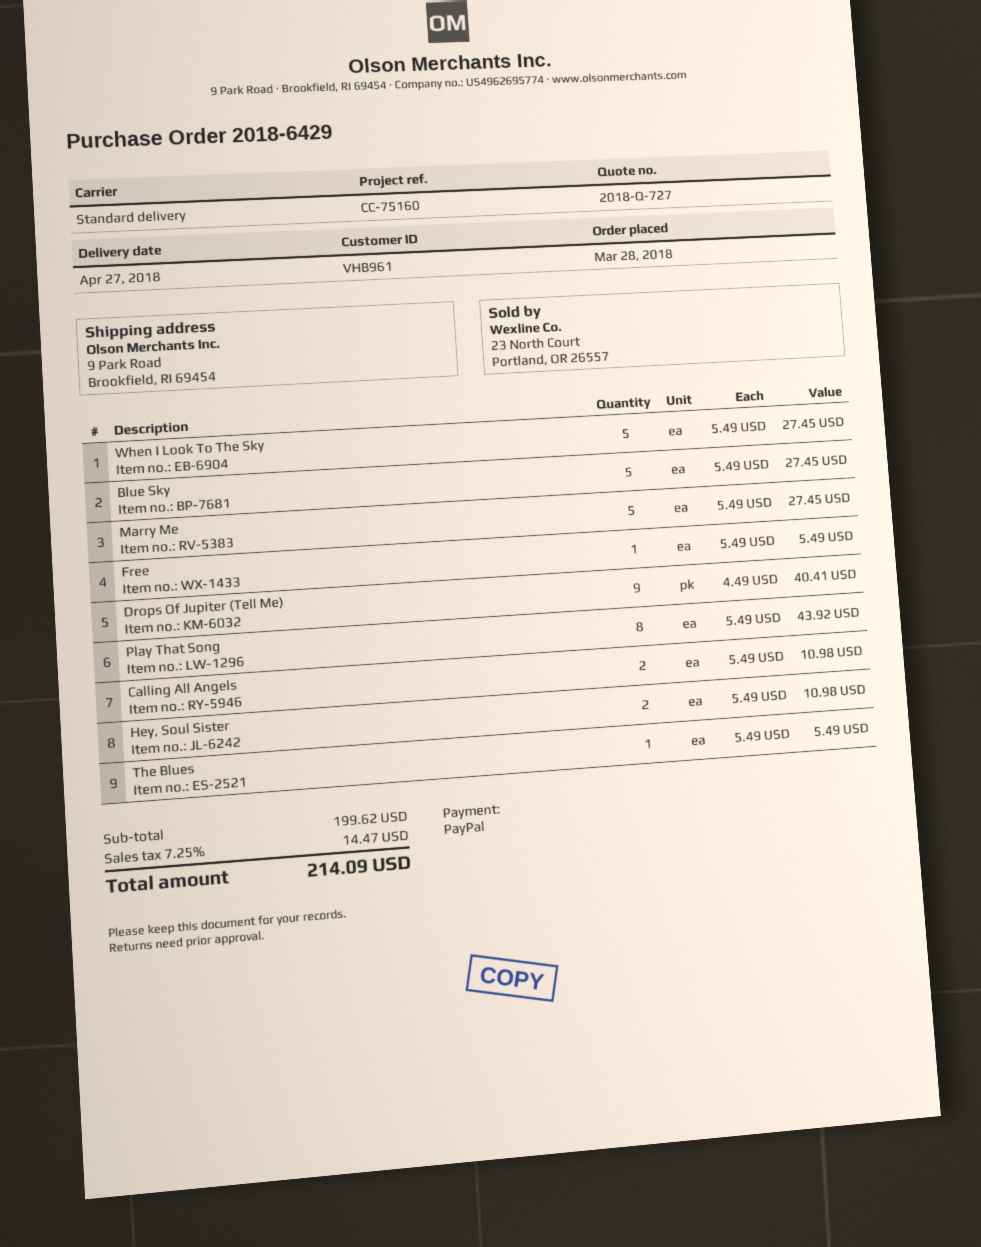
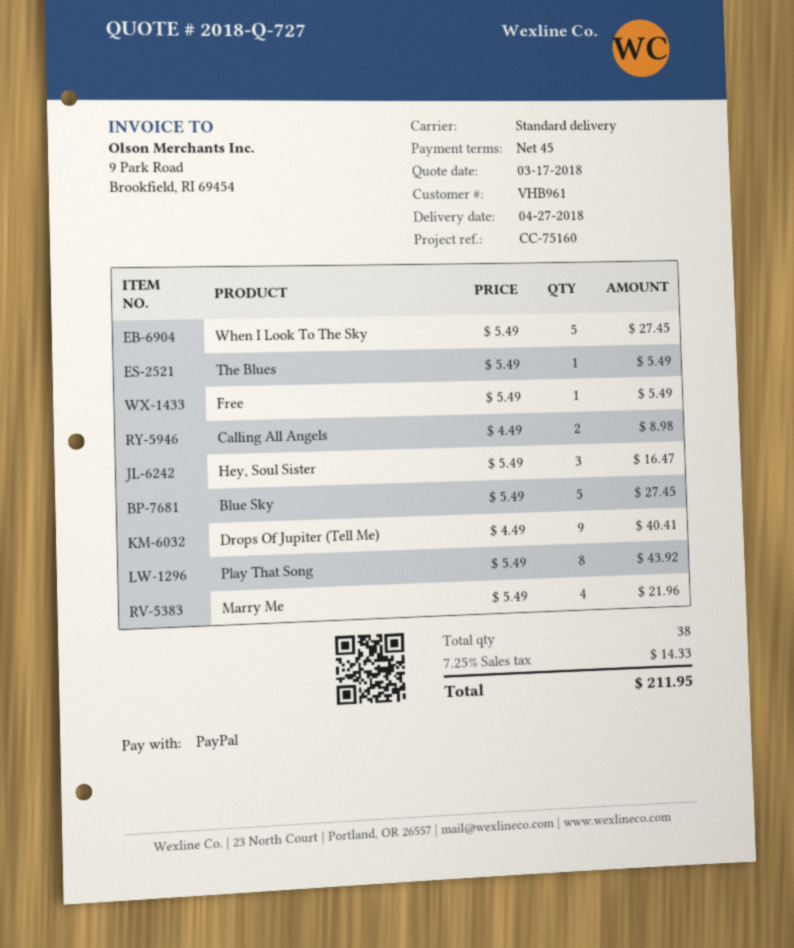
Marry Me: 5 x 5.49 = 27.45 -> 4 x 5.49 = 21.96
Calling All Angels: 2 x 5.49 = 10.98 -> 2 x 4.49 = 8.98
Hey, Soul Sister: 2 x 5.49 = 10.98 -> 3 x 5.49 = 16.47
tax: 7.25% = 14.47 -> 7.25% = 14.33
total: 214.09 -> 211.95

